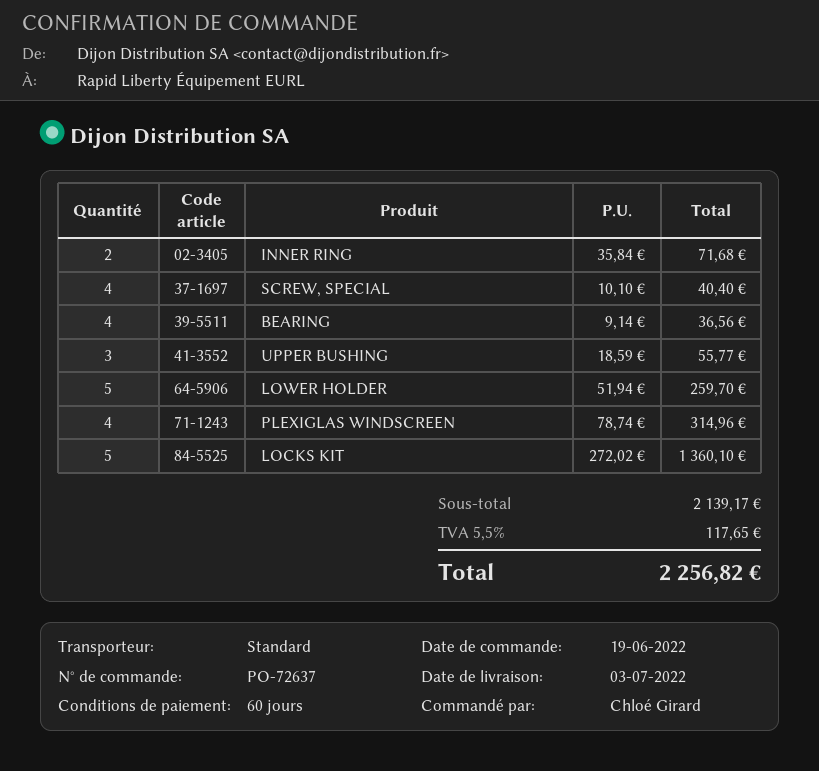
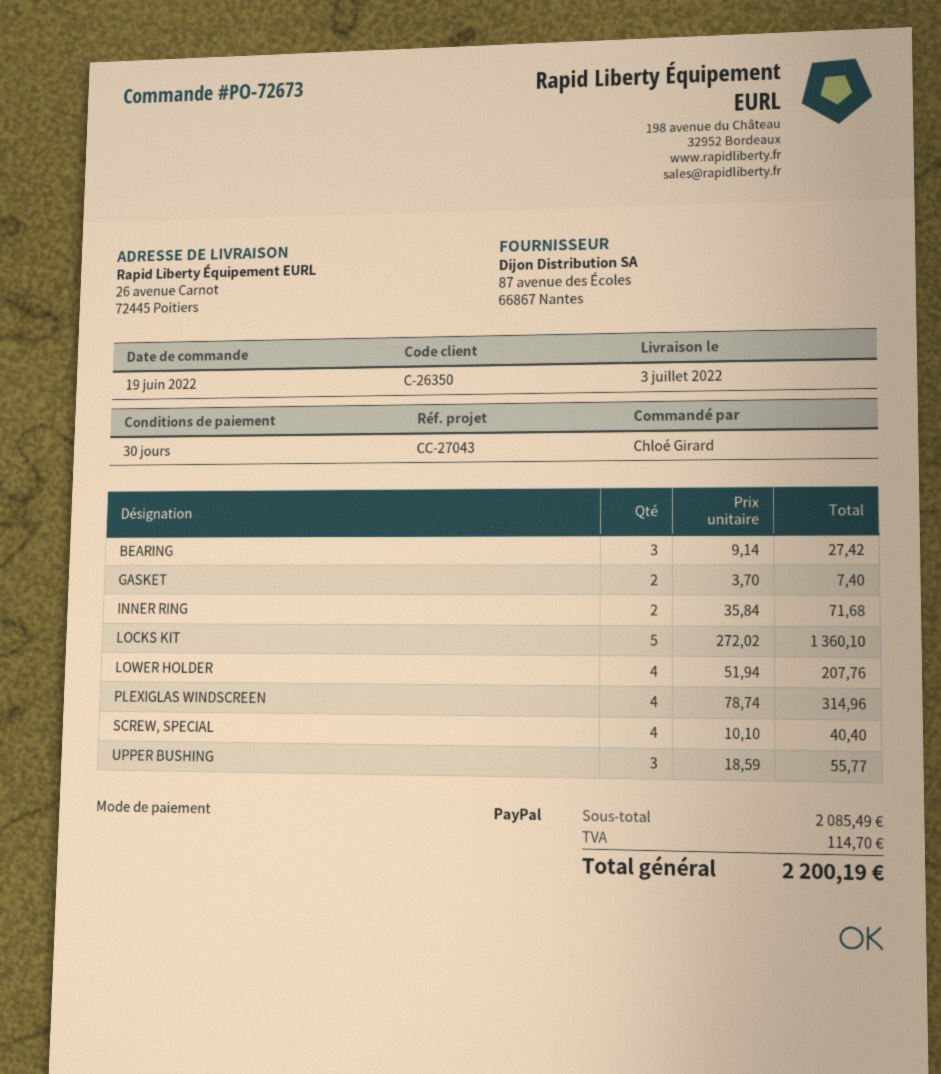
order number: PO-72637 -> PO-72673
payment terms: 60 days -> 30 days
BEARING: 4 x 9.14 = 36.56 -> 3 x 9.14 = 27.42
LOWER HOLDER: 5 x 51.94 = 259.70 -> 4 x 51.94 = 207.76
GASKET: none -> 2 x 3.70 = 7.40
subtotal: 2139.17 -> 2085.49
tax: 117.65 -> 114.70
total: 2256.82 -> 2200.19

